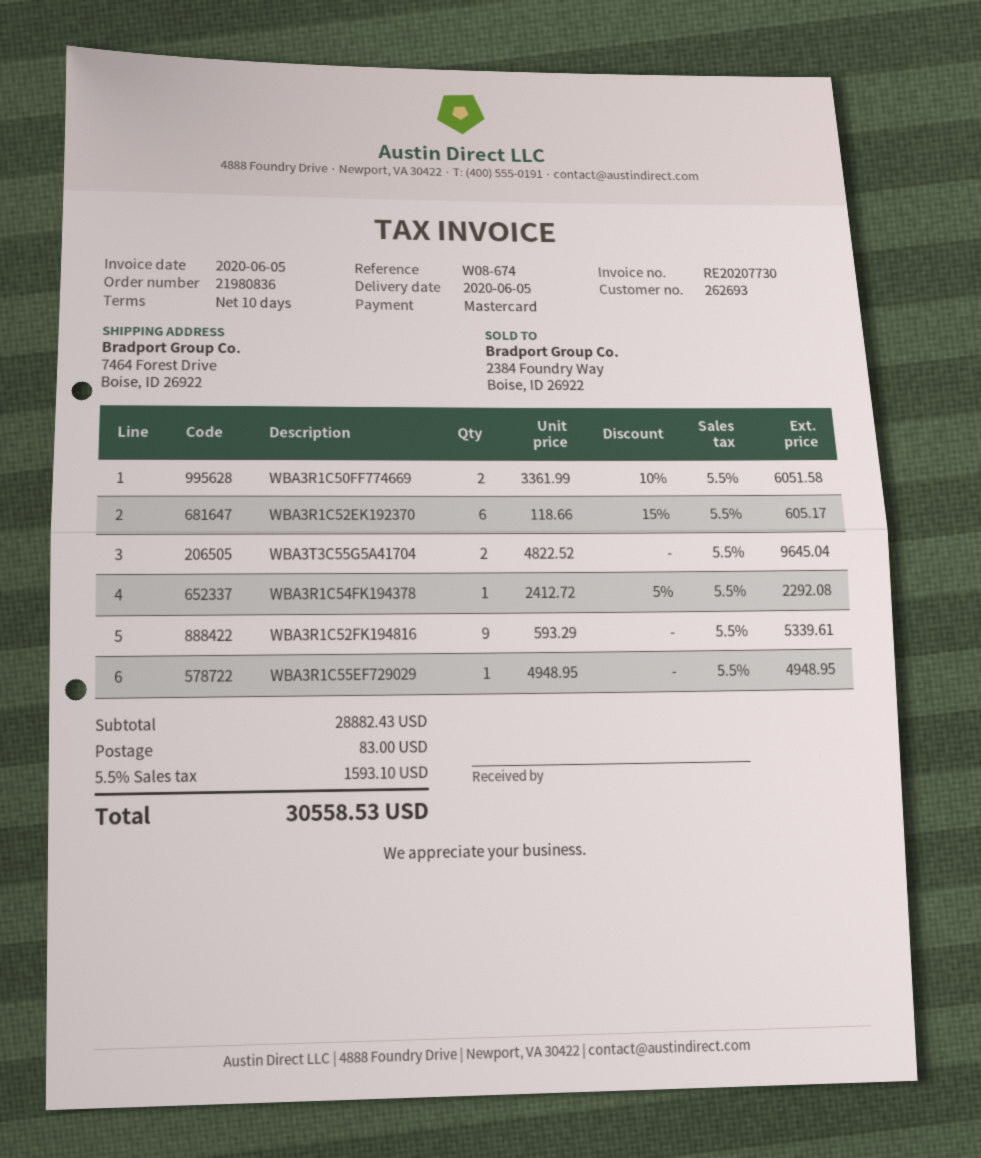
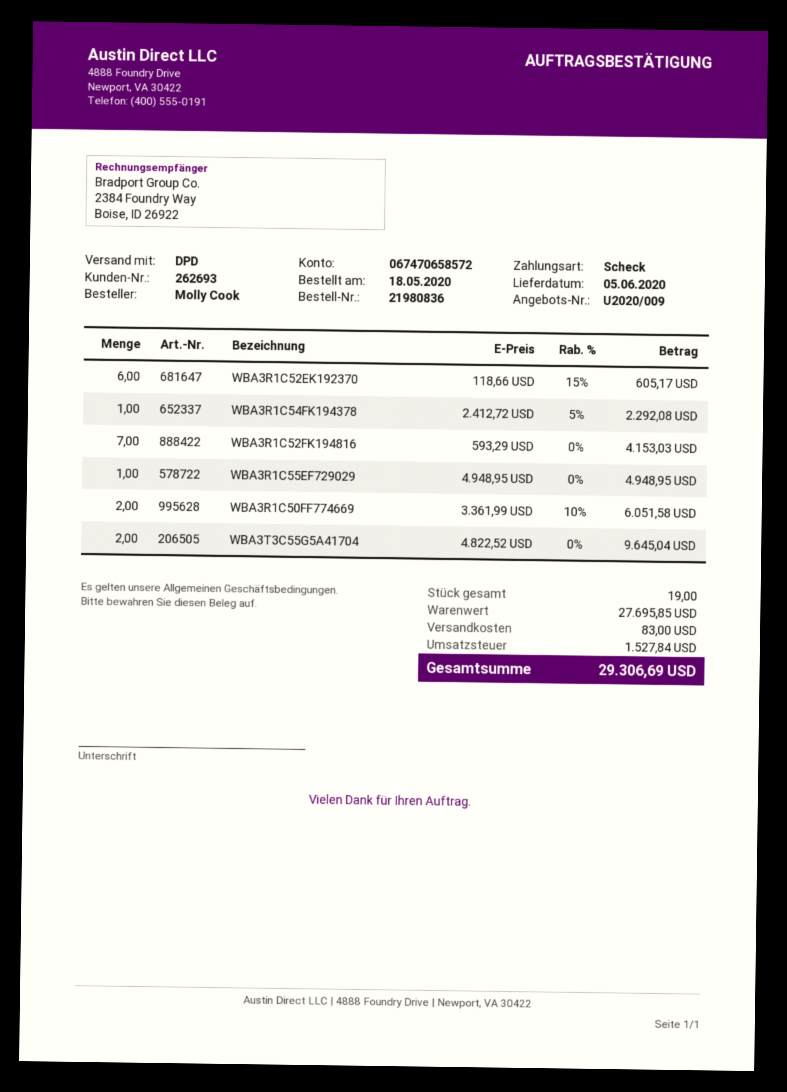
payment method: Mastercard -> cheque
WBA3R1C52FK194816: 9 x 593.29 = 5339.61 -> 7 x 593.29 = 4153.03
subtotal: 28882.43 -> 27695.85
tax: 1593.10 -> 1527.84
total: 30558.53 -> 29306.69

